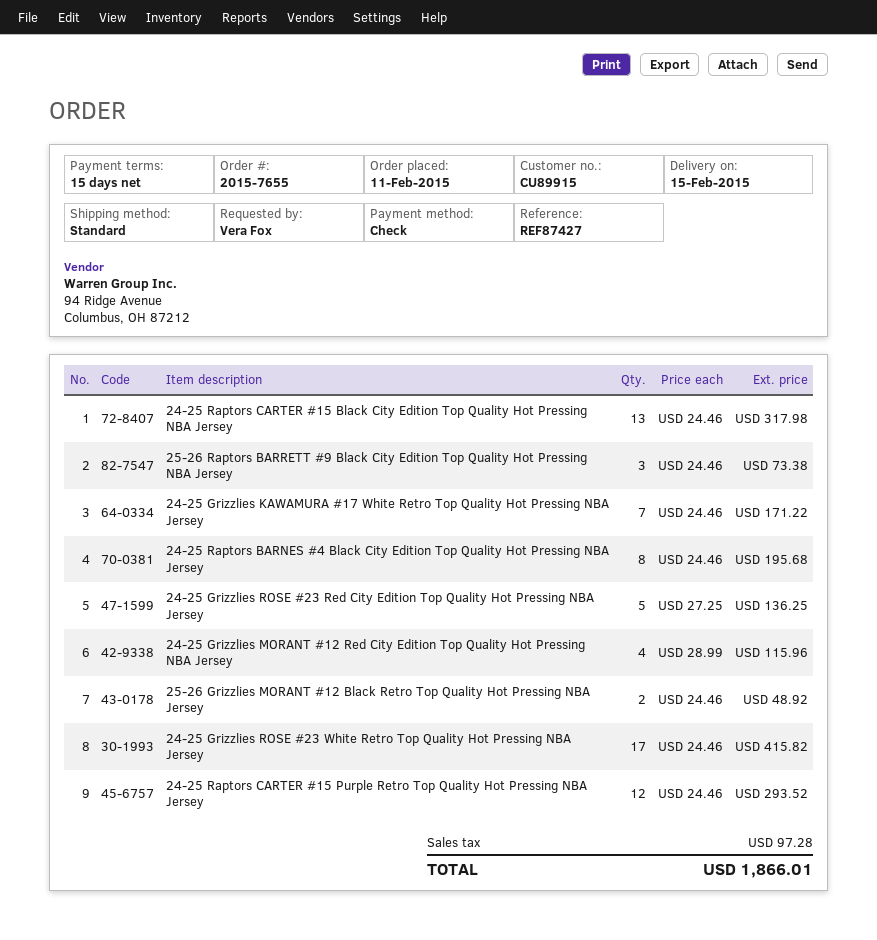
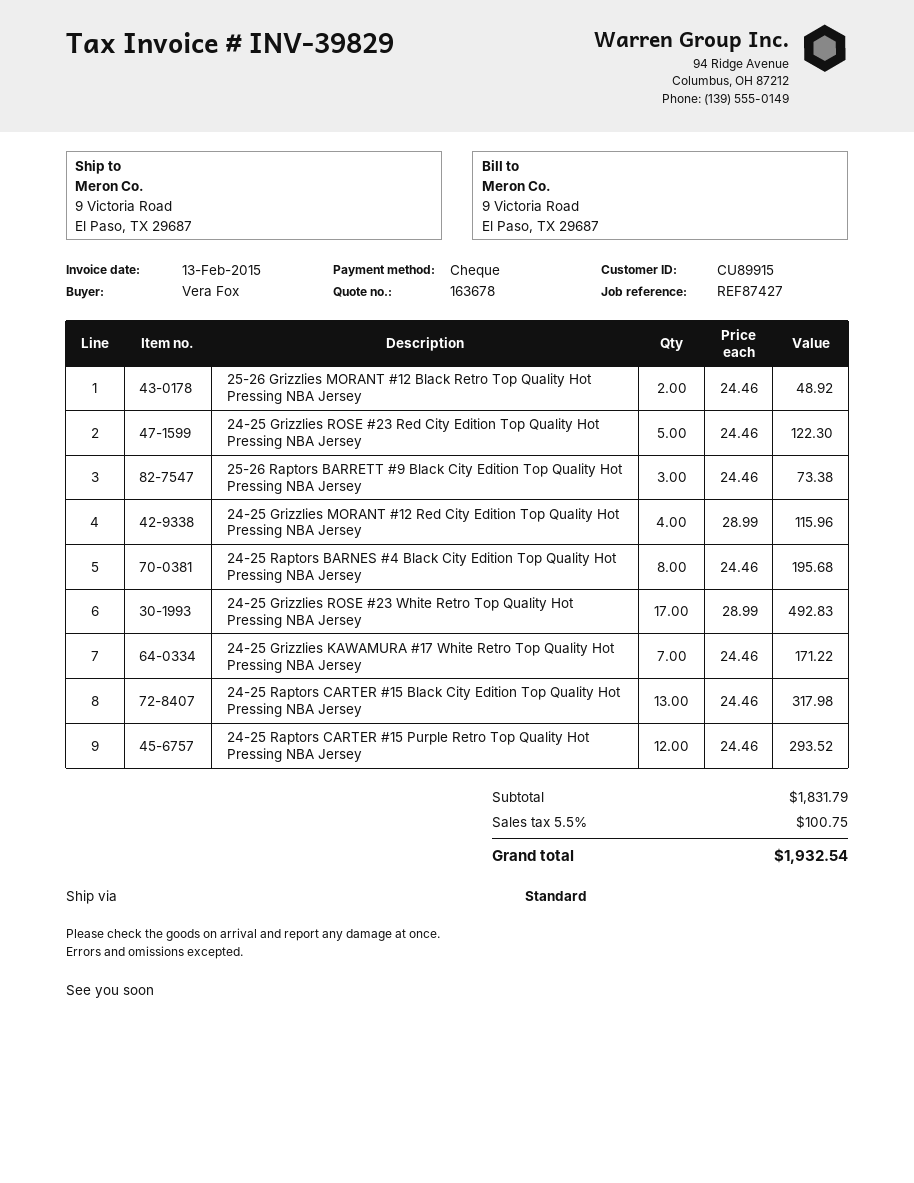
24-25 Grizzlies ROSE #23 Red City Edition Top Quality Hot Pressing NBA Jersey: 5 x 27.25 = 136.25 -> 5 x 24.46 = 122.30
24-25 Grizzlies ROSE #23 White Retro Top Quality Hot Pressing NBA Jersey: 17 x 24.46 = 415.82 -> 17 x 28.99 = 492.83
tax: 97.28 -> 100.75
total: 1866.01 -> 1932.54

